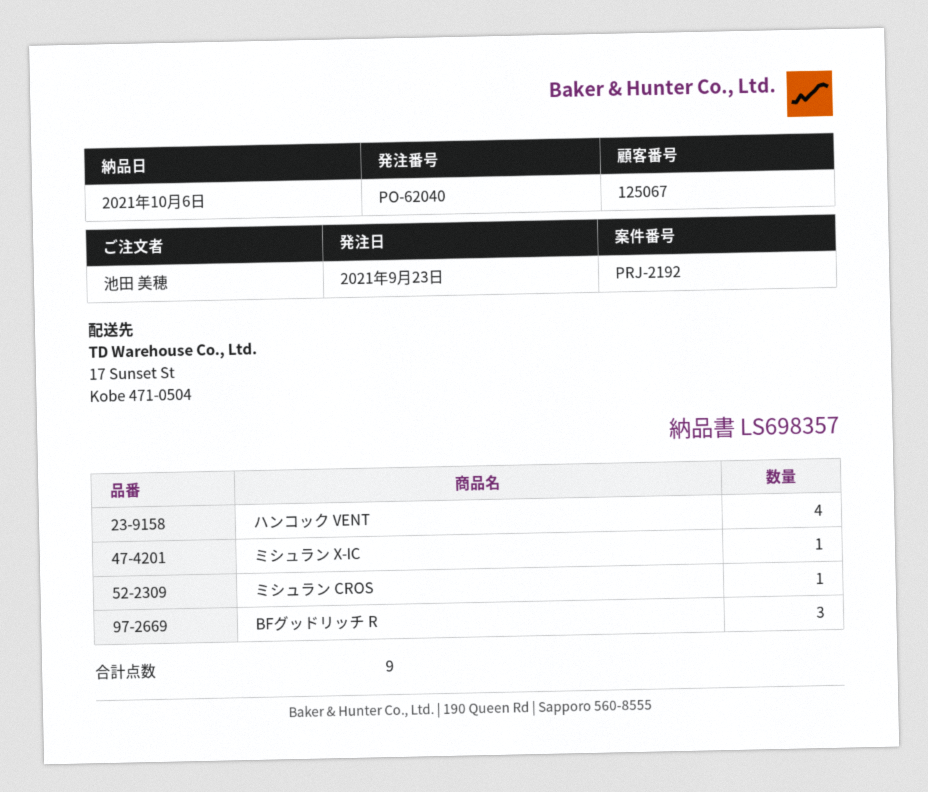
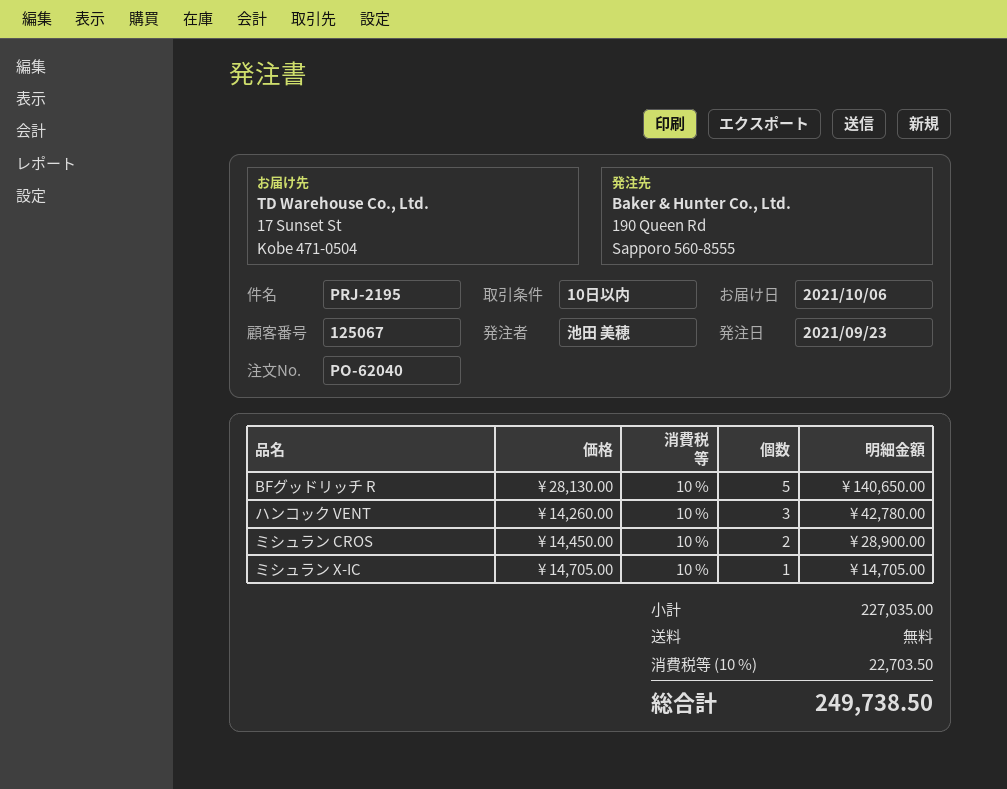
reference: PRJ-2192 -> PRJ-2195
ハンコック VENT: 4 -> 3
ミシュラン CROS: 1 -> 2
BFグッドリッチ R: 3 -> 5

